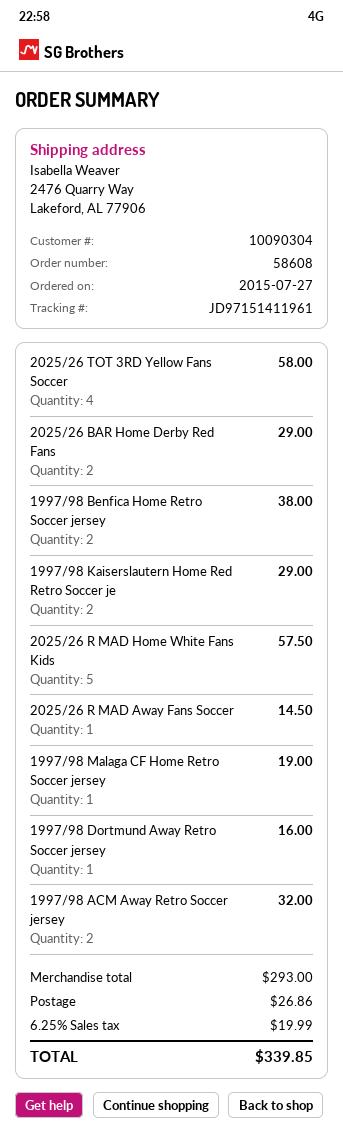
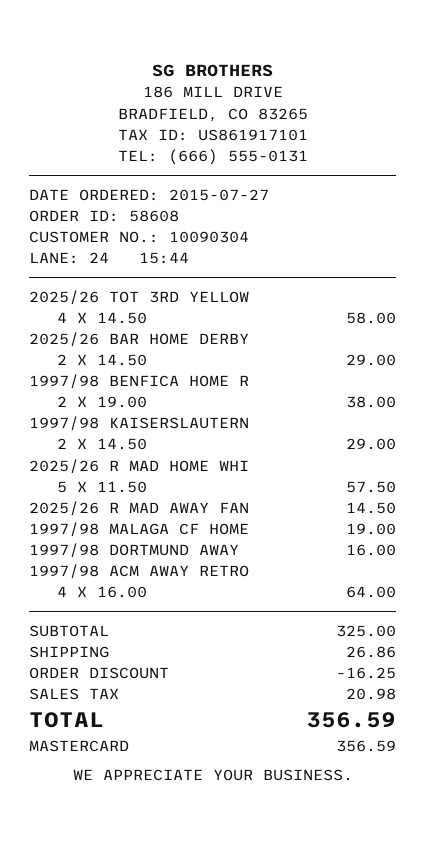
1997/98 ACM Away Retro Soccer jersey: 2 for 32.00 -> 4 for 64.00
subtotal: 293.00 -> 325.00
discount: none -> 16.25
tax: 19.99 -> 20.98
total: 339.85 -> 356.59

